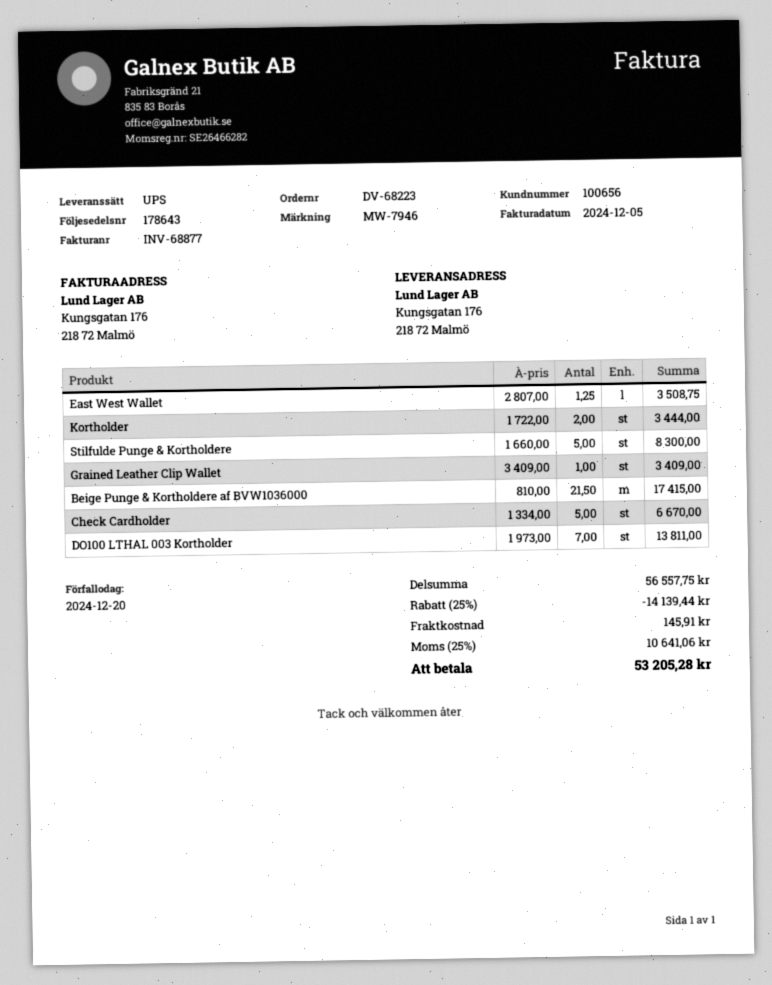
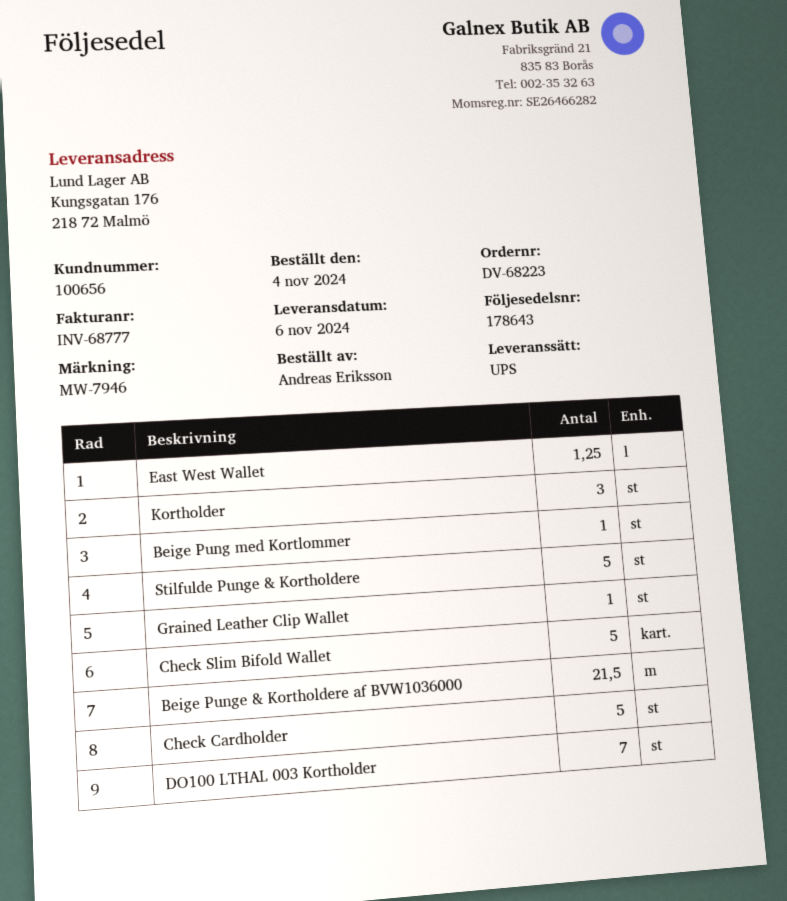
invoice number: INV-68877 -> INV-68777
Kortholder: 2 -> 3
Beige Pung med Kortlommer: none -> 1
Check Slim Bifold Wallet: none -> 5

